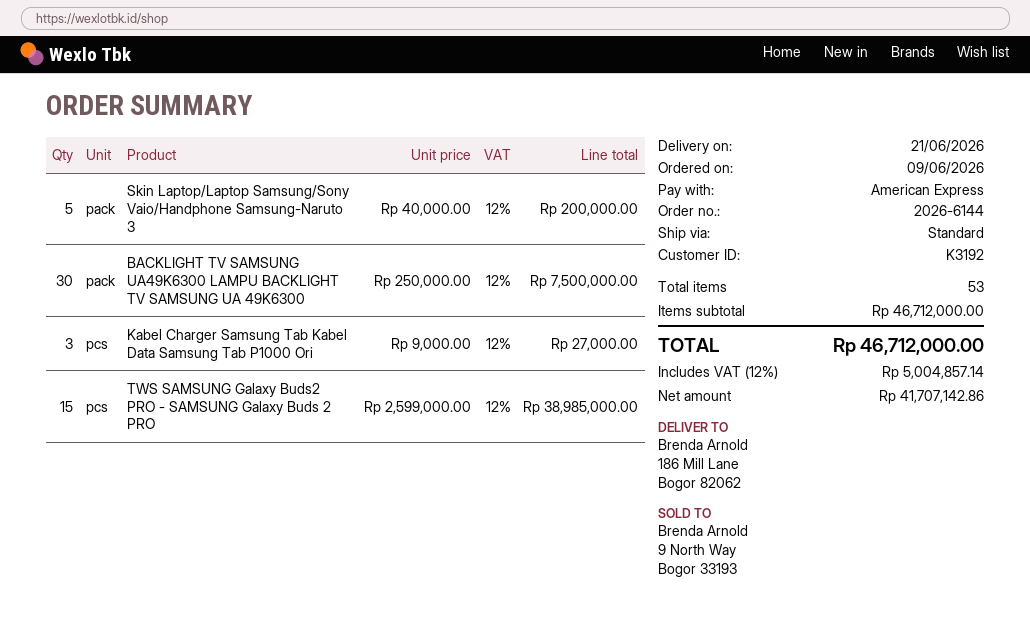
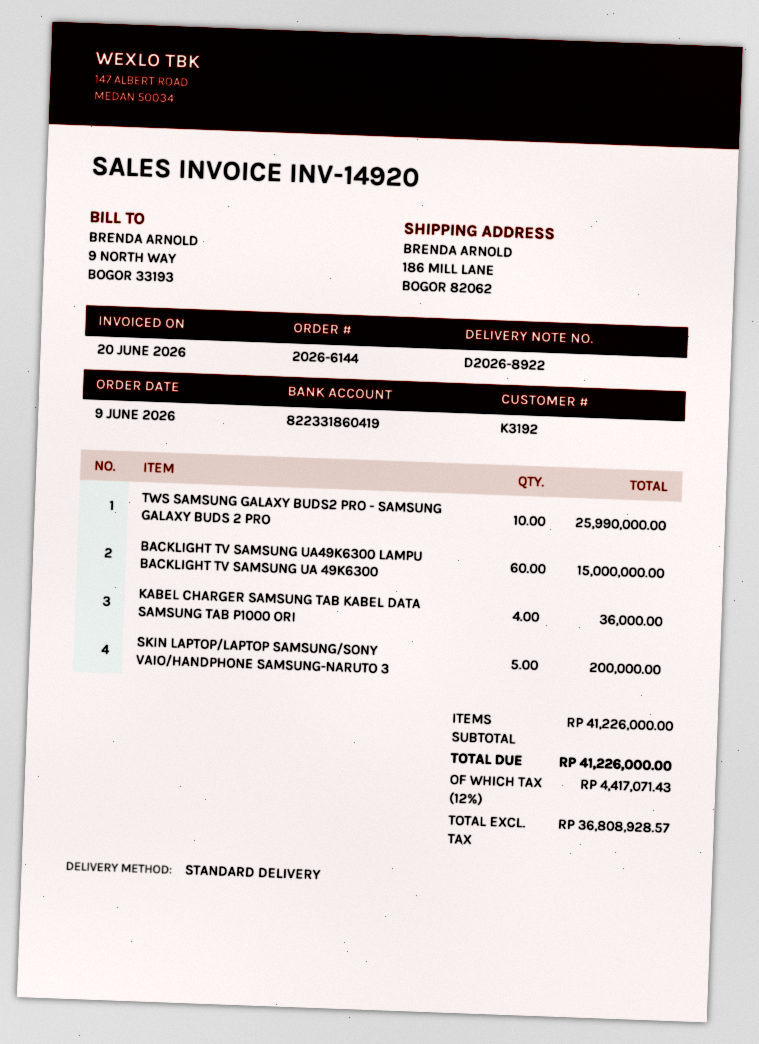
BACKLIGHT TV SAMSUNG UA49K6300 LAMPU BACKLIGHT TV SAMSUNG UA 49K6300: 30 for 7500000.00 -> 60 for 15000000.00
Kabel Charger Samsung Tab Kabel Data Samsung Tab P1000 Ori: 3 for 27000.00 -> 4 for 36000.00
TWS SAMSUNG Galaxy Buds2 PRO - SAMSUNG Galaxy Buds 2 PRO: 15 for 38985000.00 -> 10 for 25990000.00
subtotal: 46712000.00 -> 41226000.00
net: 41707142.86 -> 36808928.57
tax: 12% = 5004857.14 -> 12% = 4417071.43
total: 46712000.00 -> 41226000.00

